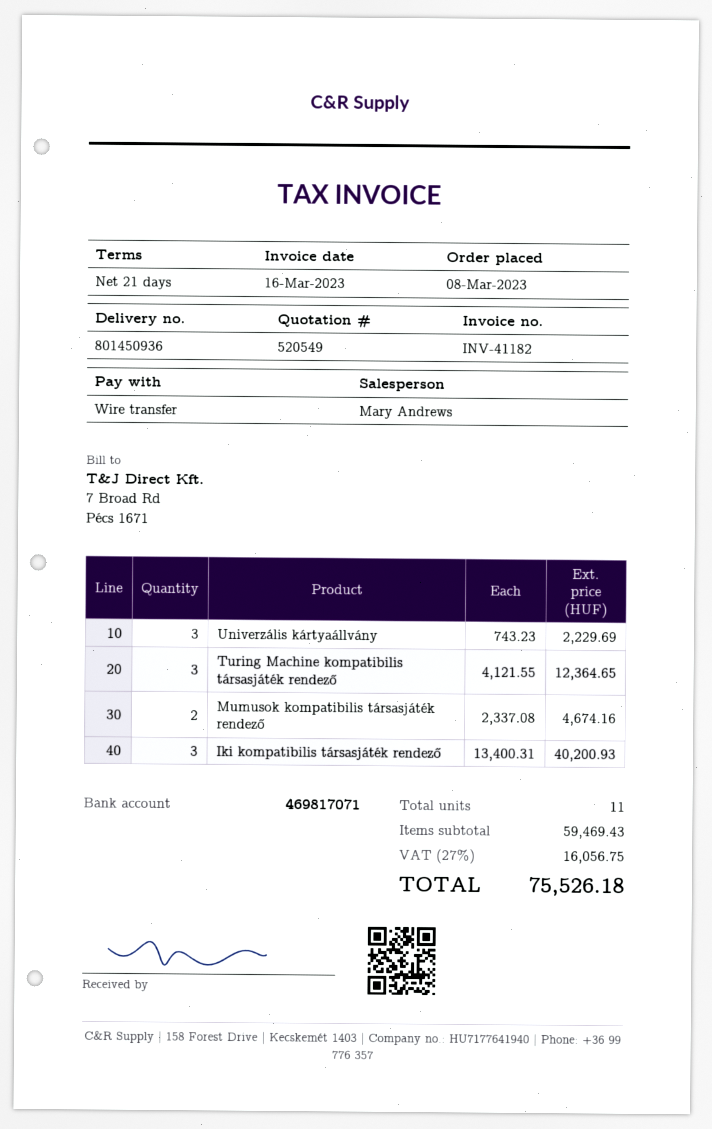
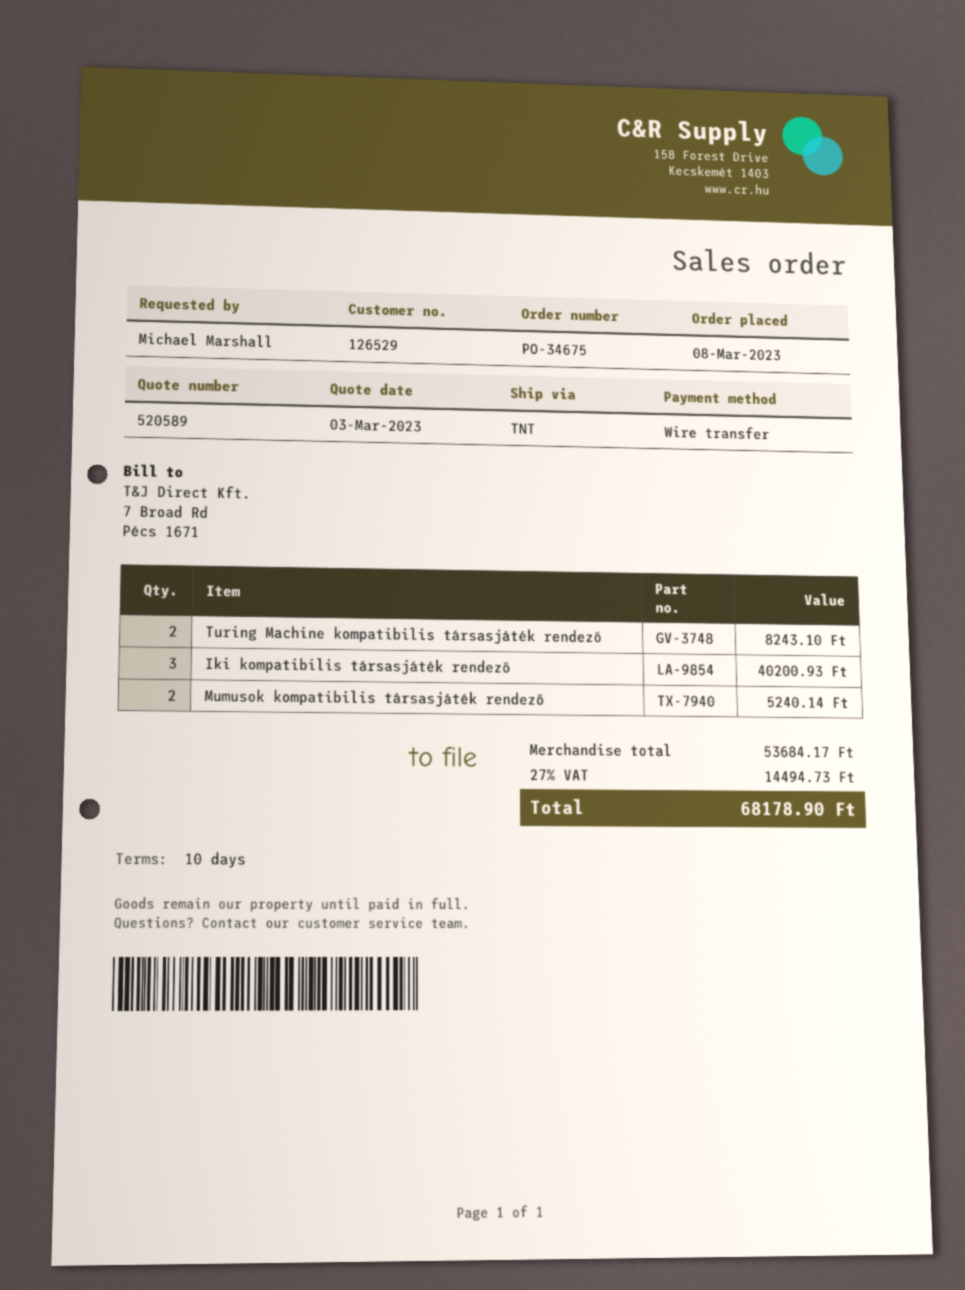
quote number: 520549 -> 520589
payment terms: 21 days -> 10 days
Univerzális kártyaállvány: 3 for 2229.69 -> none
Turing Machine kompatibilis társasjáték rendező: 3 for 12364.65 -> 2 for 8243.10
Mumusok kompatibilis társasjáték rendező: 2 for 4674.16 -> 2 for 5240.14
subtotal: 59469.43 -> 53684.17
tax: 27% = 16056.75 -> 27% = 14494.73
total: 75526.18 -> 68178.90

